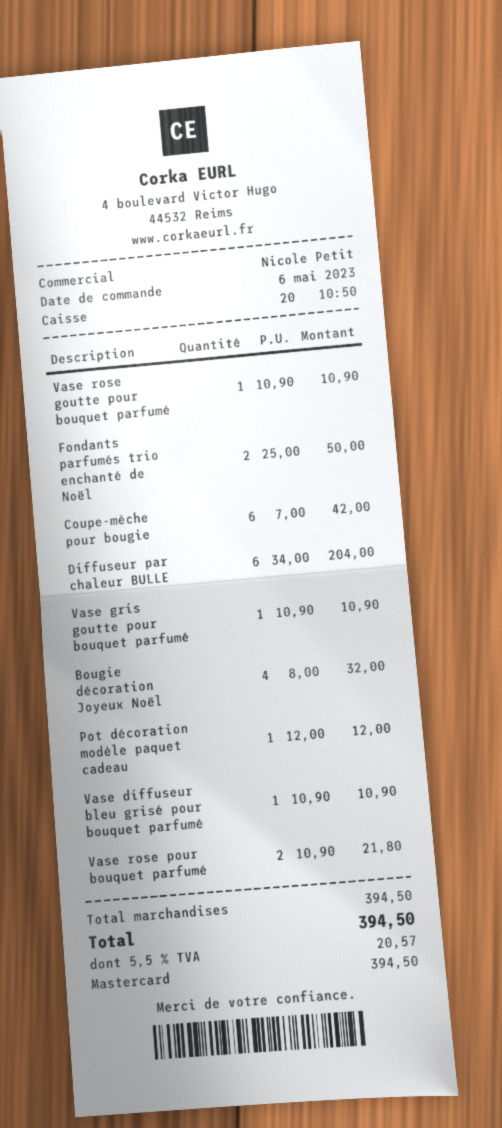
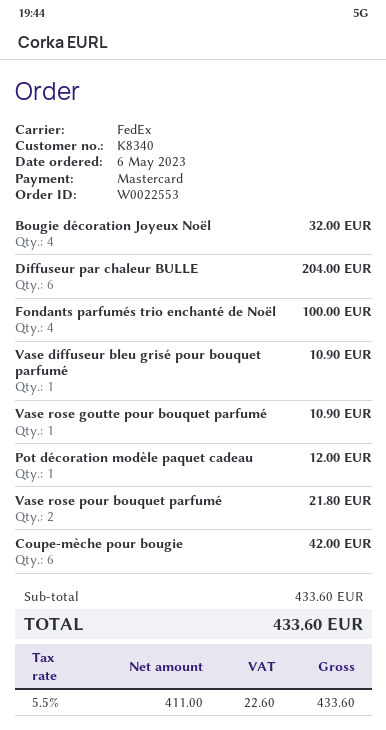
Fondants parfumés trio enchanté de Noël: 2 for 50.00 -> 4 for 100.00
Vase gris goutte pour bouquet parfumé: 1 for 10.90 -> none
subtotal: 394.50 -> 433.60
tax: 5.5% = 20.57 -> 5.5% = 22.60
total: 394.50 -> 433.60

